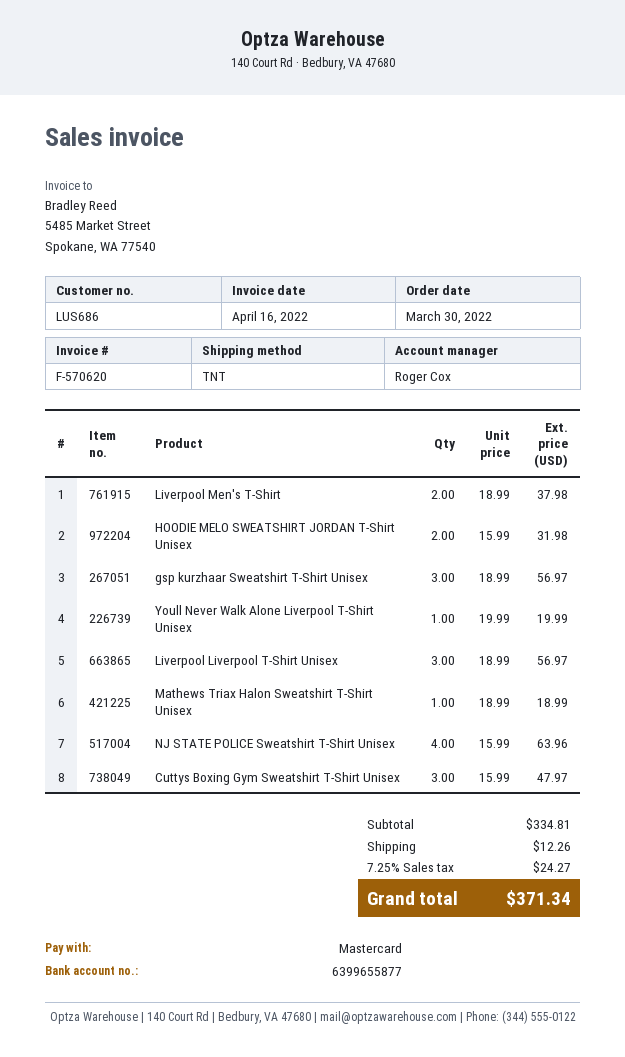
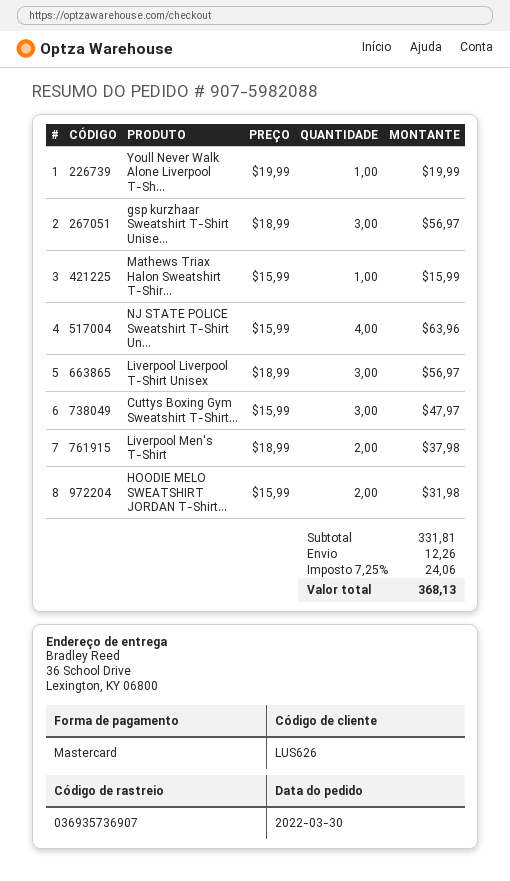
customer number: LUS686 -> LUS626
Mathews Triax Halon Sweatshirt T-Shirt Unisex: 1 x 18.99 = 18.99 -> 1 x 15.99 = 15.99
subtotal: 334.81 -> 331.81
tax: 7.25% = 24.27 -> 7.25% = 24.06
total: 371.34 -> 368.13

